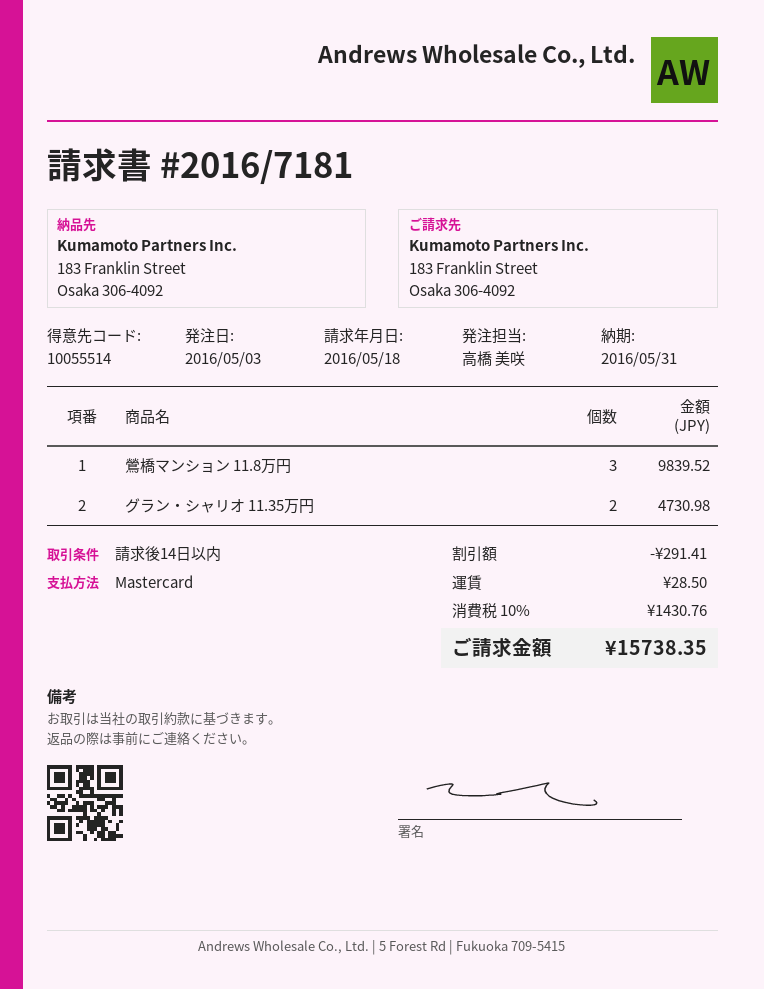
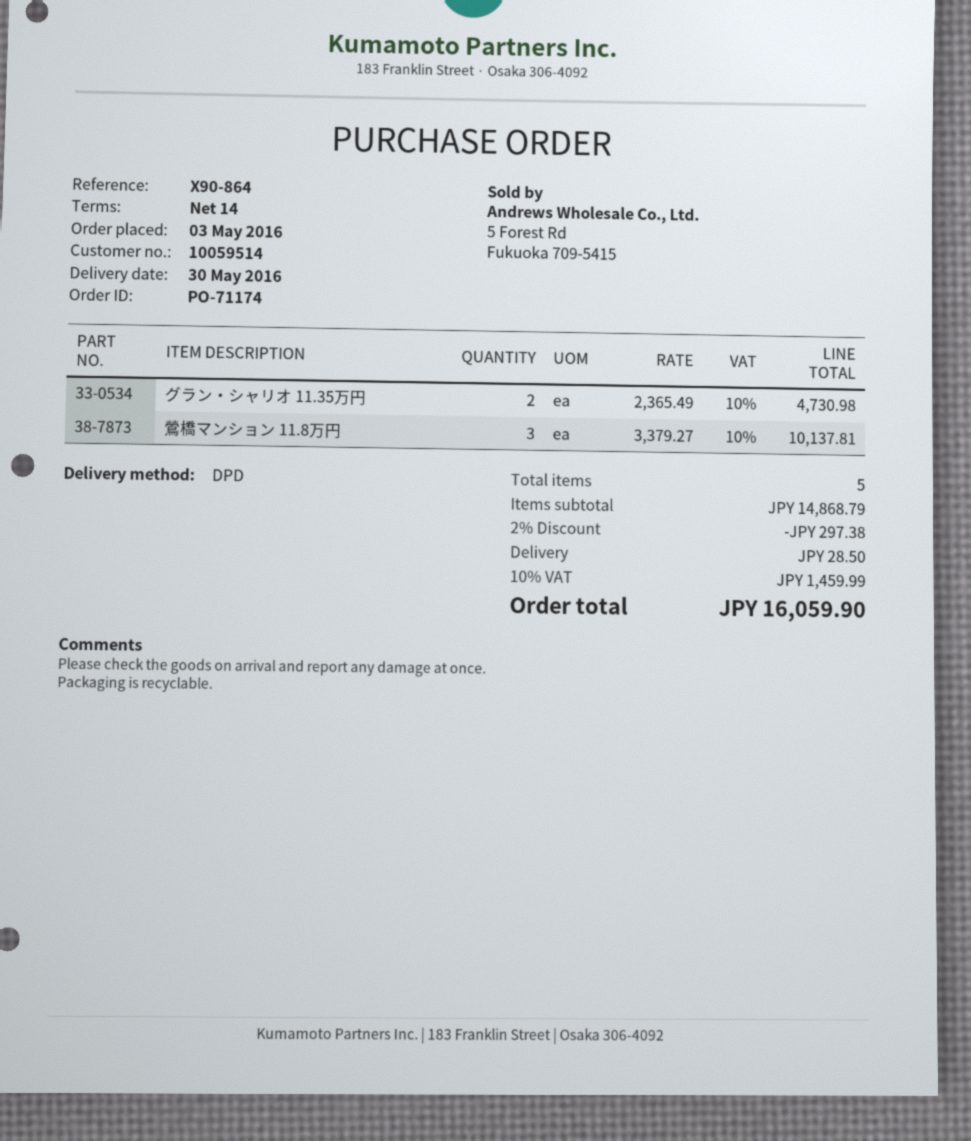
delivery date: 2016-05-31 -> 2016-05-30
customer number: 10055514 -> 10059514
鶯橋マンション 11.8万円: 3 for 9839.52 -> 3 for 10137.81
discount: 291.41 -> 297.38
tax: 10% = 1430.76 -> 10% = 1459.99
total: 15738.35 -> 16059.90

